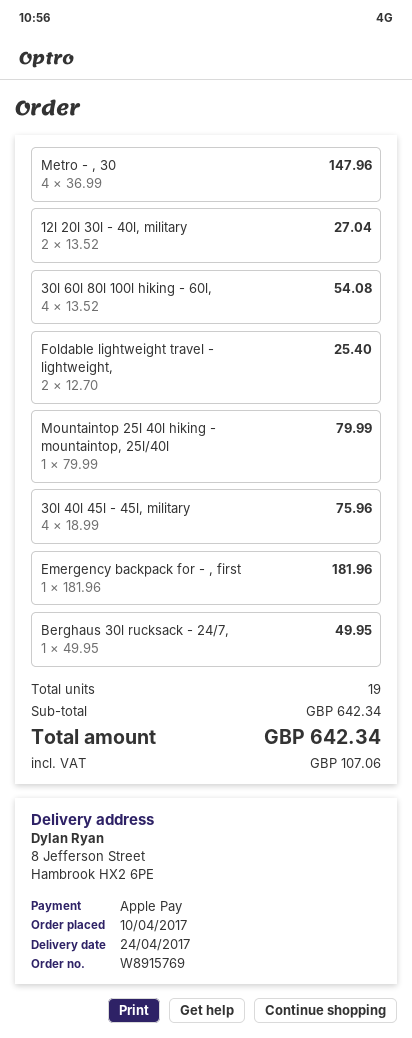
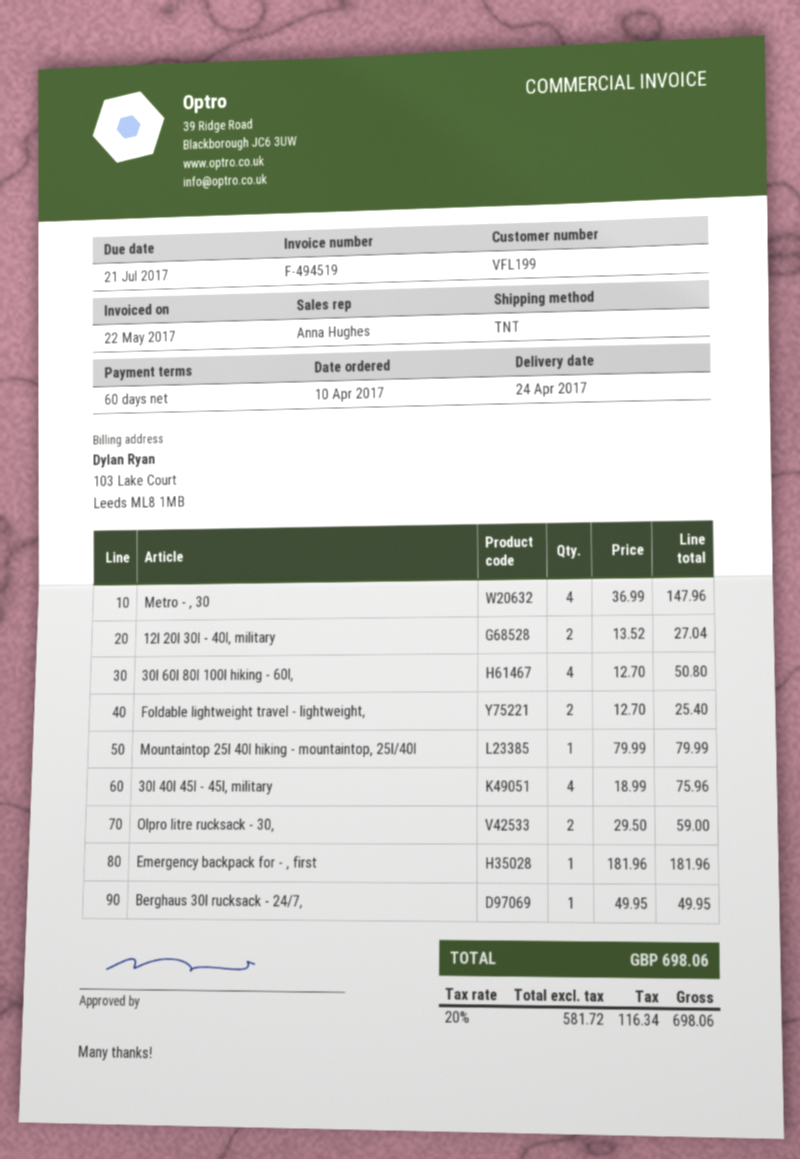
30l 60l 80l 100l hiking - 60l,: 4 x 13.52 = 54.08 -> 4 x 12.70 = 50.80
Olpro litre rucksack - 30,: none -> 2 x 29.50 = 59.00
tax: 107.06 -> 116.34
total: 642.34 -> 698.06

